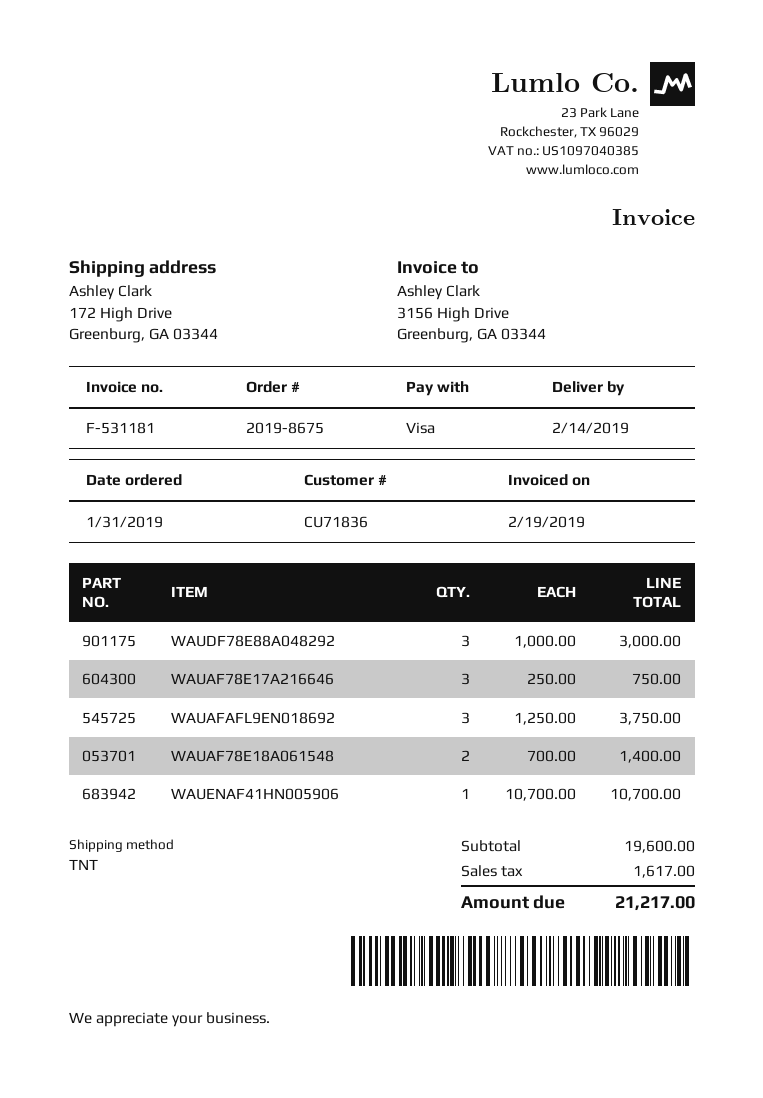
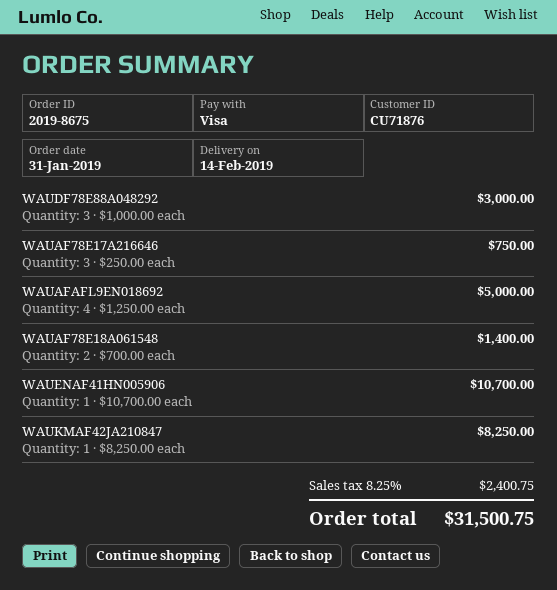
customer number: CU71836 -> CU71876
WAUAFAFL9EN018692: 3 x 1250.00 = 3750.00 -> 4 x 1250.00 = 5000.00
WAUKMAF42JA210847: none -> 1 x 8250.00 = 8250.00
tax: 1617.00 -> 2400.75
total: 21217.00 -> 31500.75

